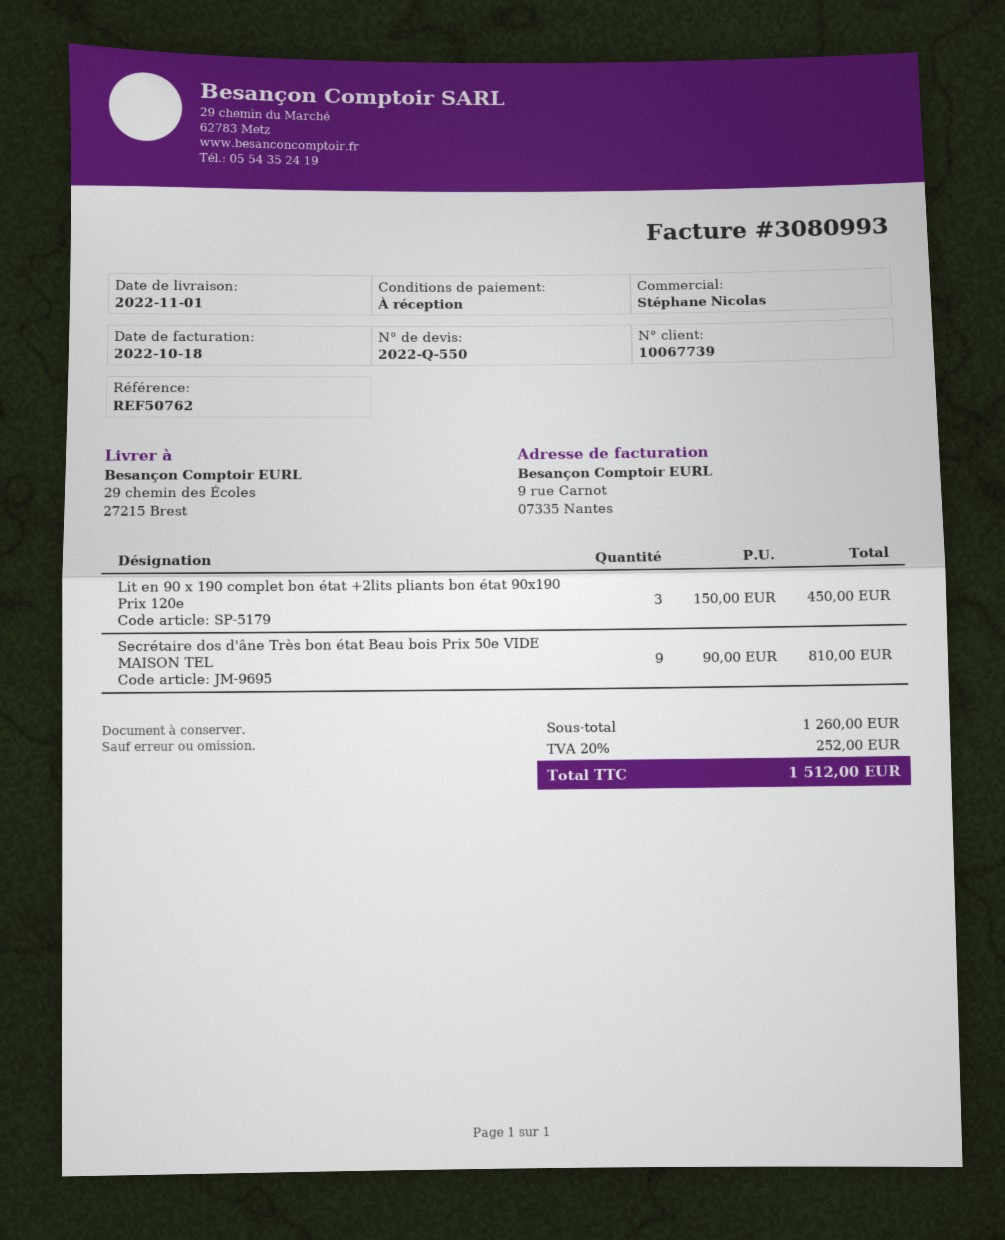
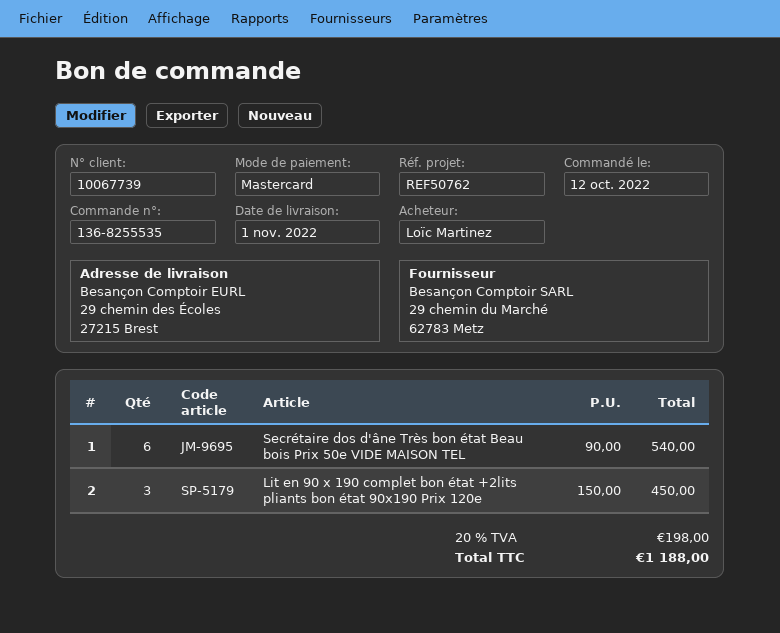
Secrétaire dos d'âne Très bon état Beau bois Prix 50e VIDE MAISON TEL: 9 x 90.00 = 810.00 -> 6 x 90.00 = 540.00
tax: 20% = 252.00 -> 20% = 198.00
total: 1512.00 -> 1188.00

